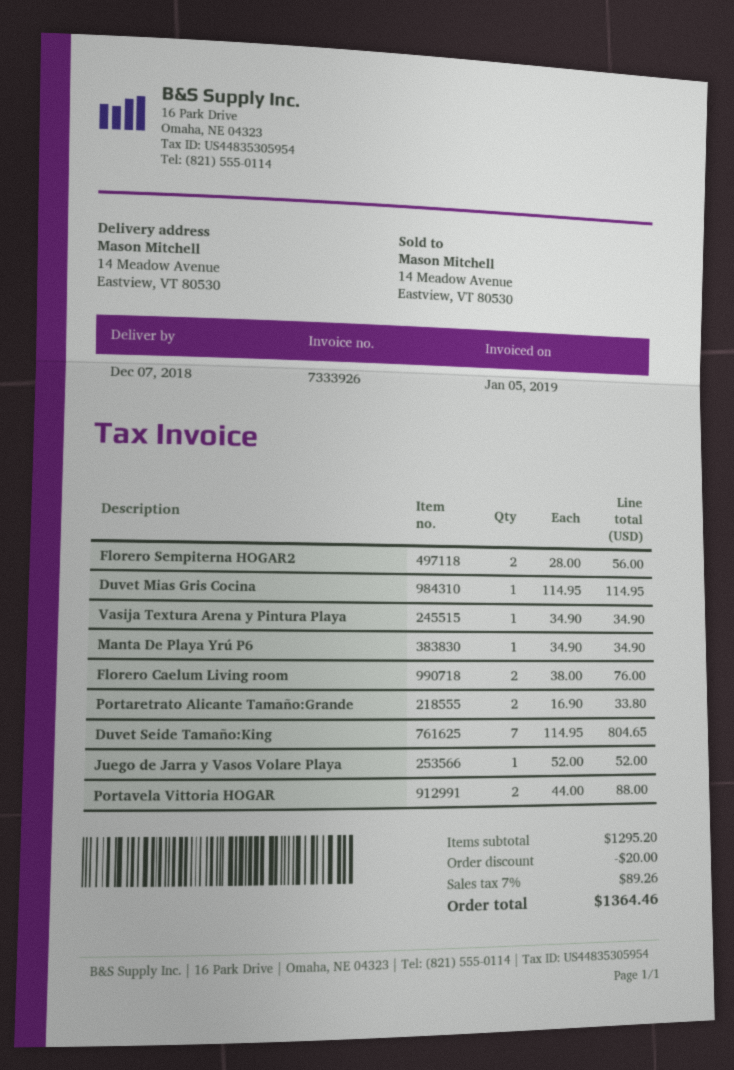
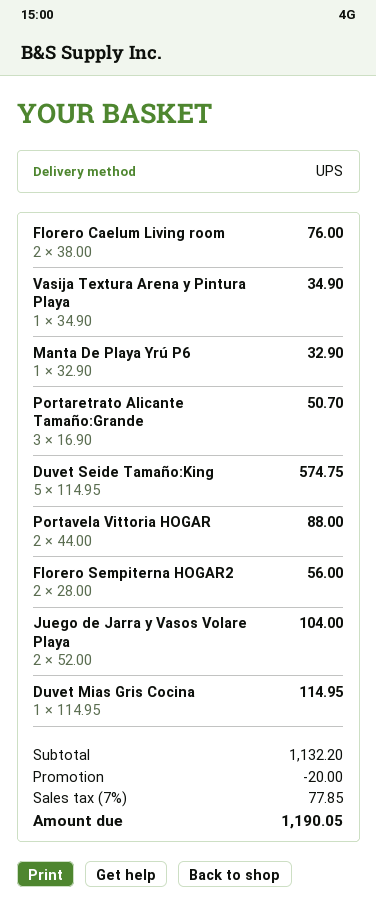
Manta De Playa Yrú P6: 1 x 34.90 = 34.90 -> 1 x 32.90 = 32.90
Portaretrato Alicante Tamaño:Grande: 2 x 16.90 = 33.80 -> 3 x 16.90 = 50.70
Duvet Seide Tamaño:King: 7 x 114.95 = 804.65 -> 5 x 114.95 = 574.75
Juego de Jarra y Vasos Volare Playa: 1 x 52.00 = 52.00 -> 2 x 52.00 = 104.00
subtotal: 1295.20 -> 1132.20
tax: 7% = 89.26 -> 7% = 77.85
total: 1364.46 -> 1190.05

